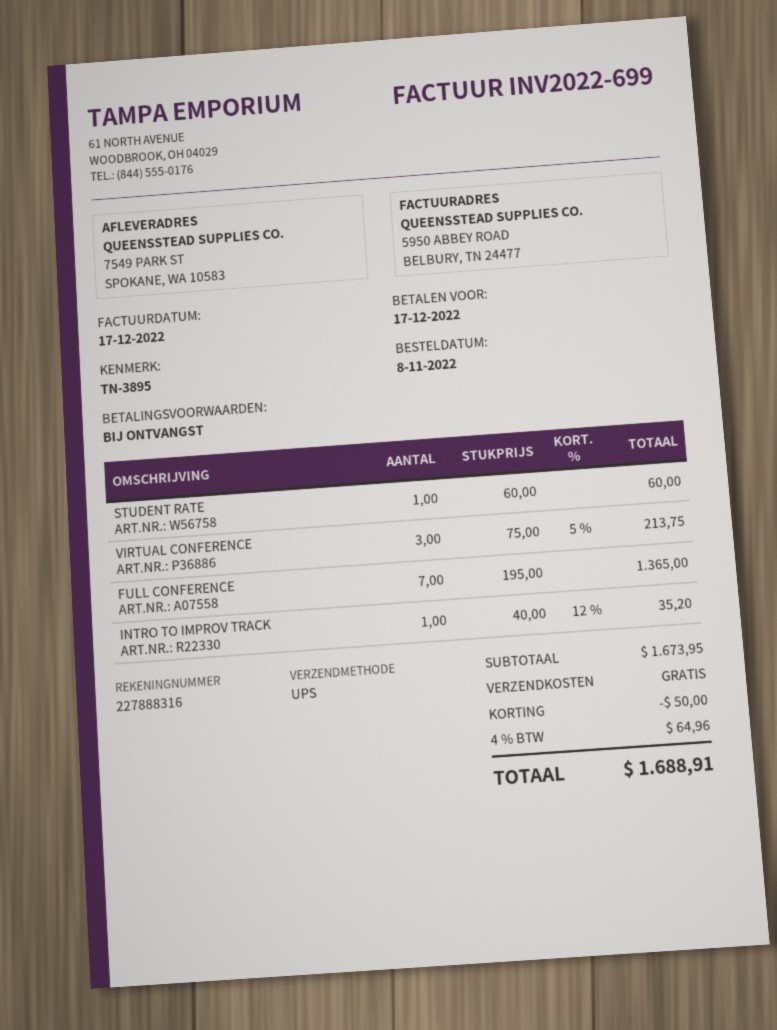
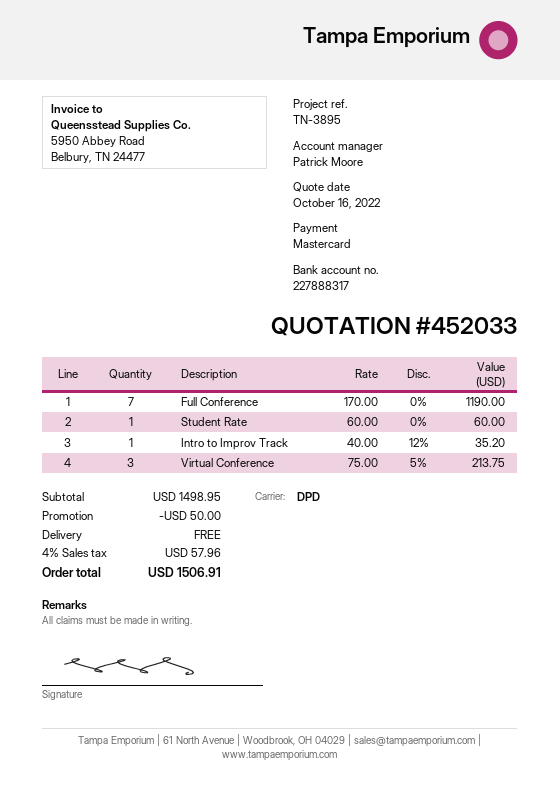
bank account: 227888316 -> 227888317
shipping method: UPS -> DPD
FULL CONFERENCE: 7 x 195.00 = 1365.00 -> 7 x 170.00 = 1190.00
subtotal: 1673.95 -> 1498.95
tax: 4% = 64.96 -> 4% = 57.96
total: 1688.91 -> 1506.91

